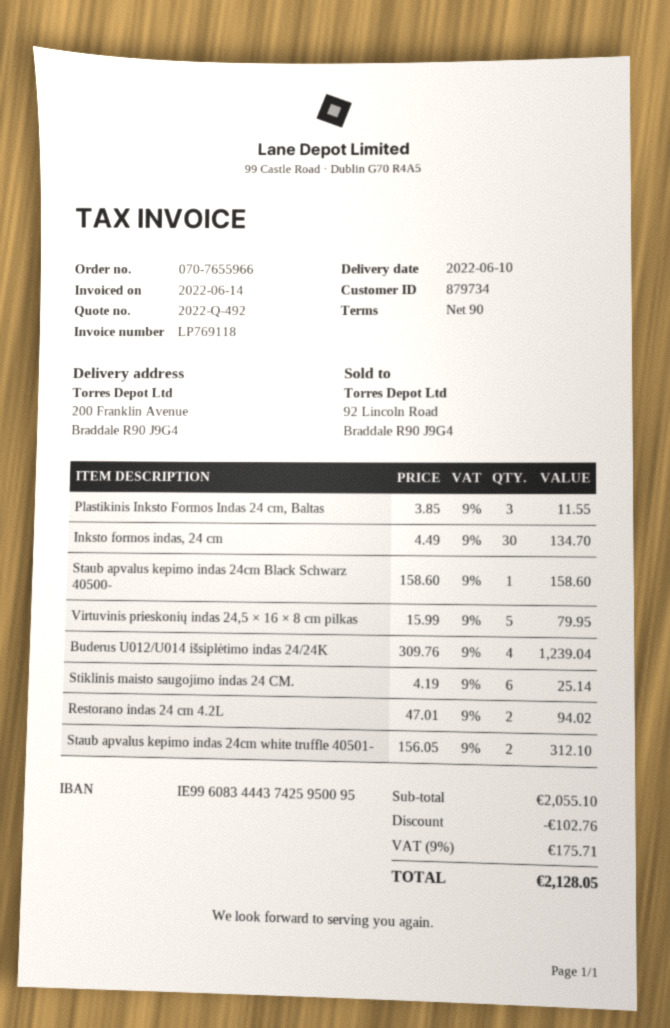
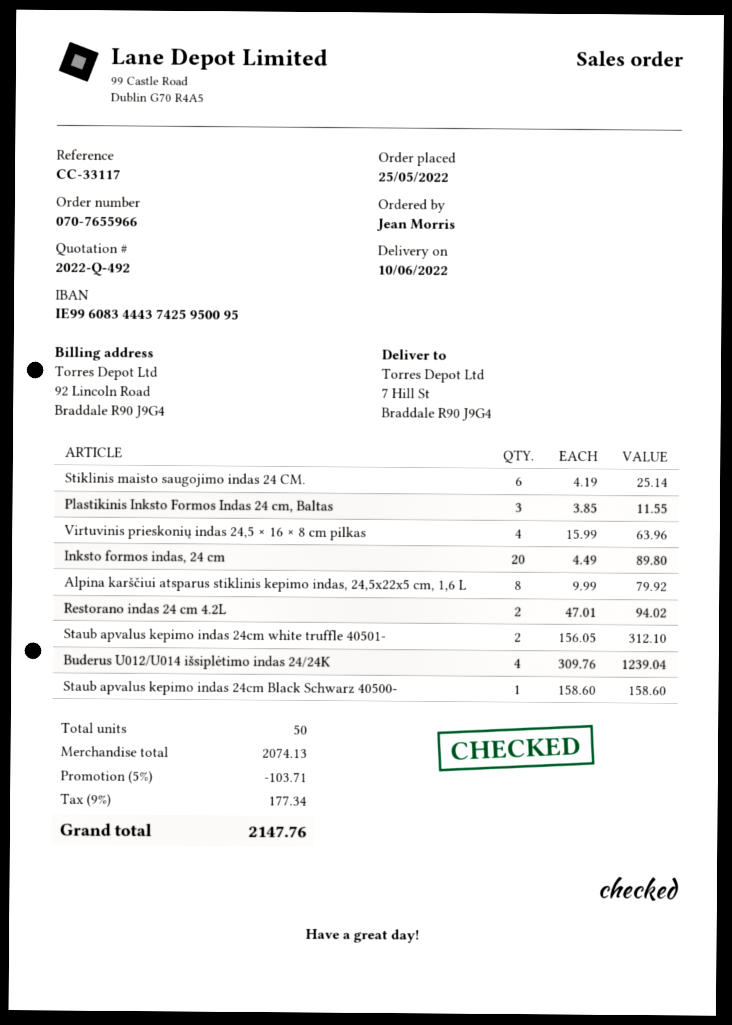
ship to: 200 Franklin Avenue, Braddale R90 J9G4 -> 7 Hill St, Braddale R90 J9G4
Inksto formos indas, 24 cm: 30 x 4.49 = 134.70 -> 20 x 4.49 = 89.80
Virtuvinis prieskonių indas 24,5 × 16 × 8 cm pilkas: 5 x 15.99 = 79.95 -> 4 x 15.99 = 63.96
Alpina karščiui atsparus stiklinis kepimo indas, 24,5x22x5 cm, 1,6 L: none -> 8 x 9.99 = 79.92
subtotal: 2055.10 -> 2074.13
discount: 102.76 -> 103.71
tax: 9% = 175.71 -> 9% = 177.34
total: 2128.05 -> 2147.76

